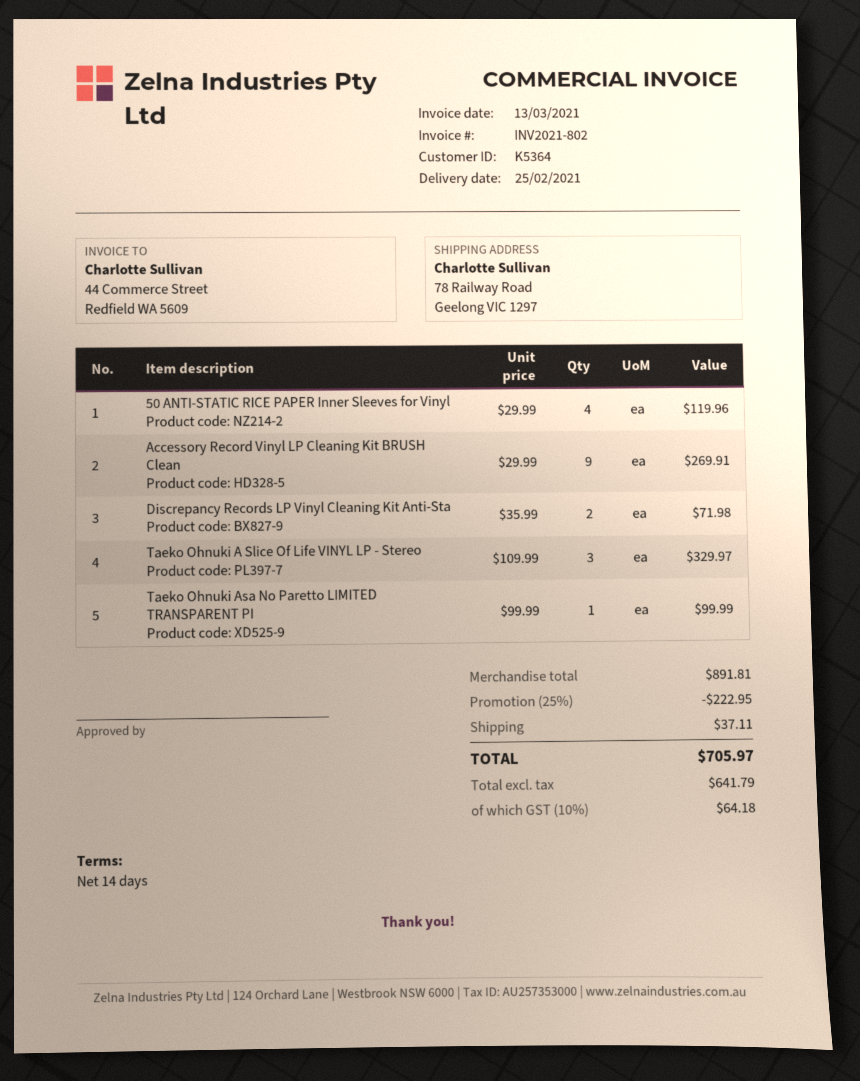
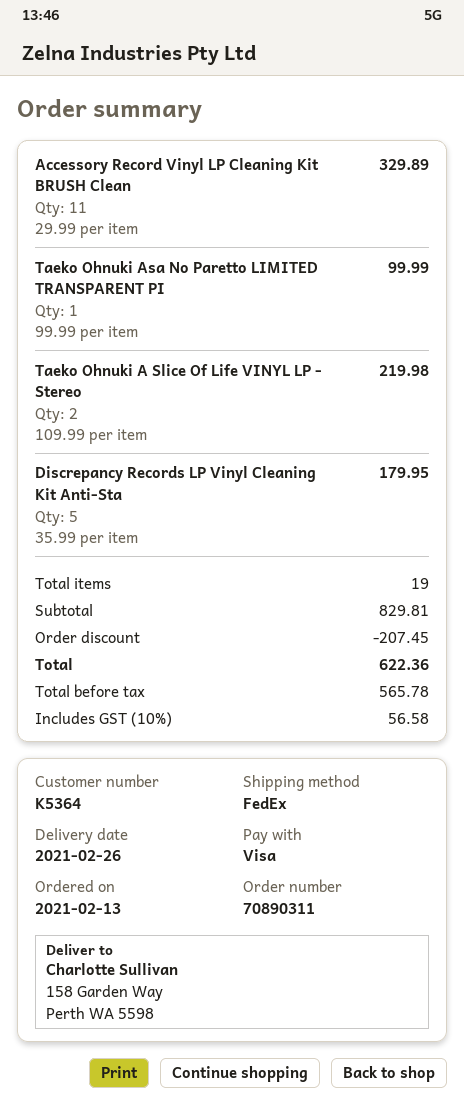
delivery date: 2021-02-25 -> 2021-02-26
ship to: 78 Railway Road, Geelong VIC 1297 -> 158 Garden Way, Perth WA 5598
50 ANTI-STATIC RICE PAPER Inner Sleeves for Vinyl: 4 x 29.99 = 119.96 -> none
Accessory Record Vinyl LP Cleaning Kit BRUSH Clean: 9 x 29.99 = 269.91 -> 11 x 29.99 = 329.89
Discrepancy Records LP Vinyl Cleaning Kit Anti-Sta: 2 x 35.99 = 71.98 -> 5 x 35.99 = 179.95
Taeko Ohnuki A Slice Of Life VINYL LP - Stereo: 3 x 109.99 = 329.97 -> 2 x 109.99 = 219.98
subtotal: 891.81 -> 829.81
discount: 222.95 -> 207.45
shipping: 37.11 -> none
net: 641.79 -> 565.78
tax: 10% = 64.18 -> 10% = 56.58
total: 705.97 -> 622.36

